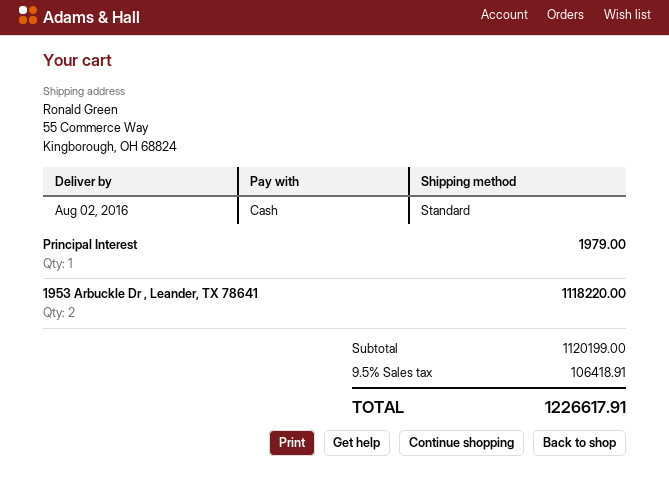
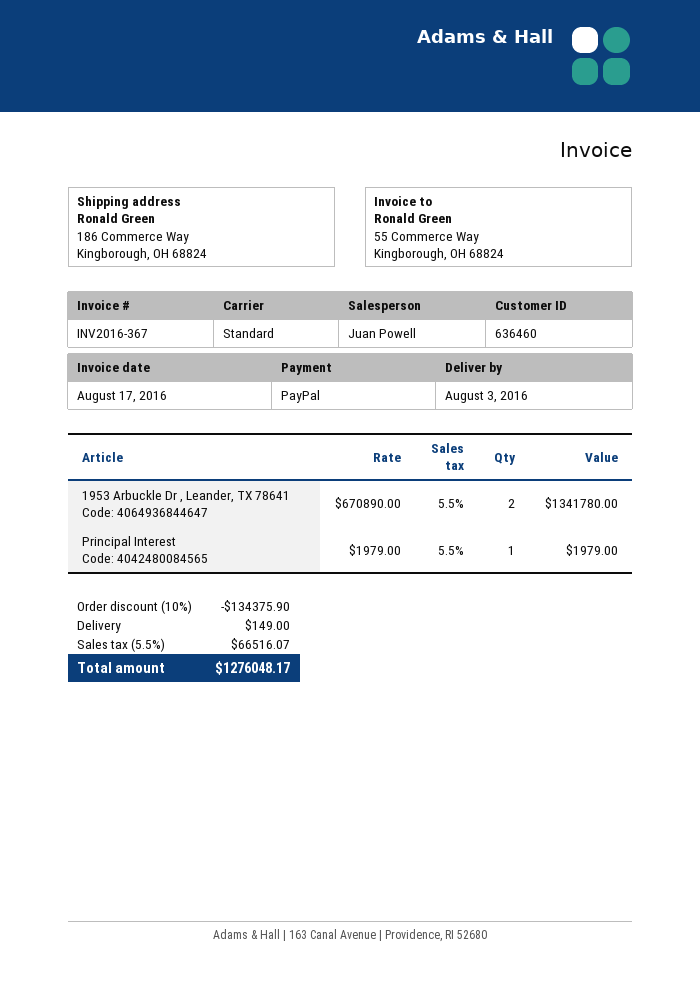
delivery date: 2016-08-02 -> 2016-08-03
payment method: cash -> PayPal
ship to: 55 Commerce Way, Kingborough, OH 68824 -> 186 Commerce Way, Kingborough, OH 68824
1953 Arbuckle Dr , Leander, TX 78641: 2 for 1118220.00 -> 2 for 1341780.00
discount: none -> 10% = 134375.90
shipping: none -> 149.00
tax: 9.5% = 106418.91 -> 5.5% = 66516.07
total: 1226617.91 -> 1276048.17

